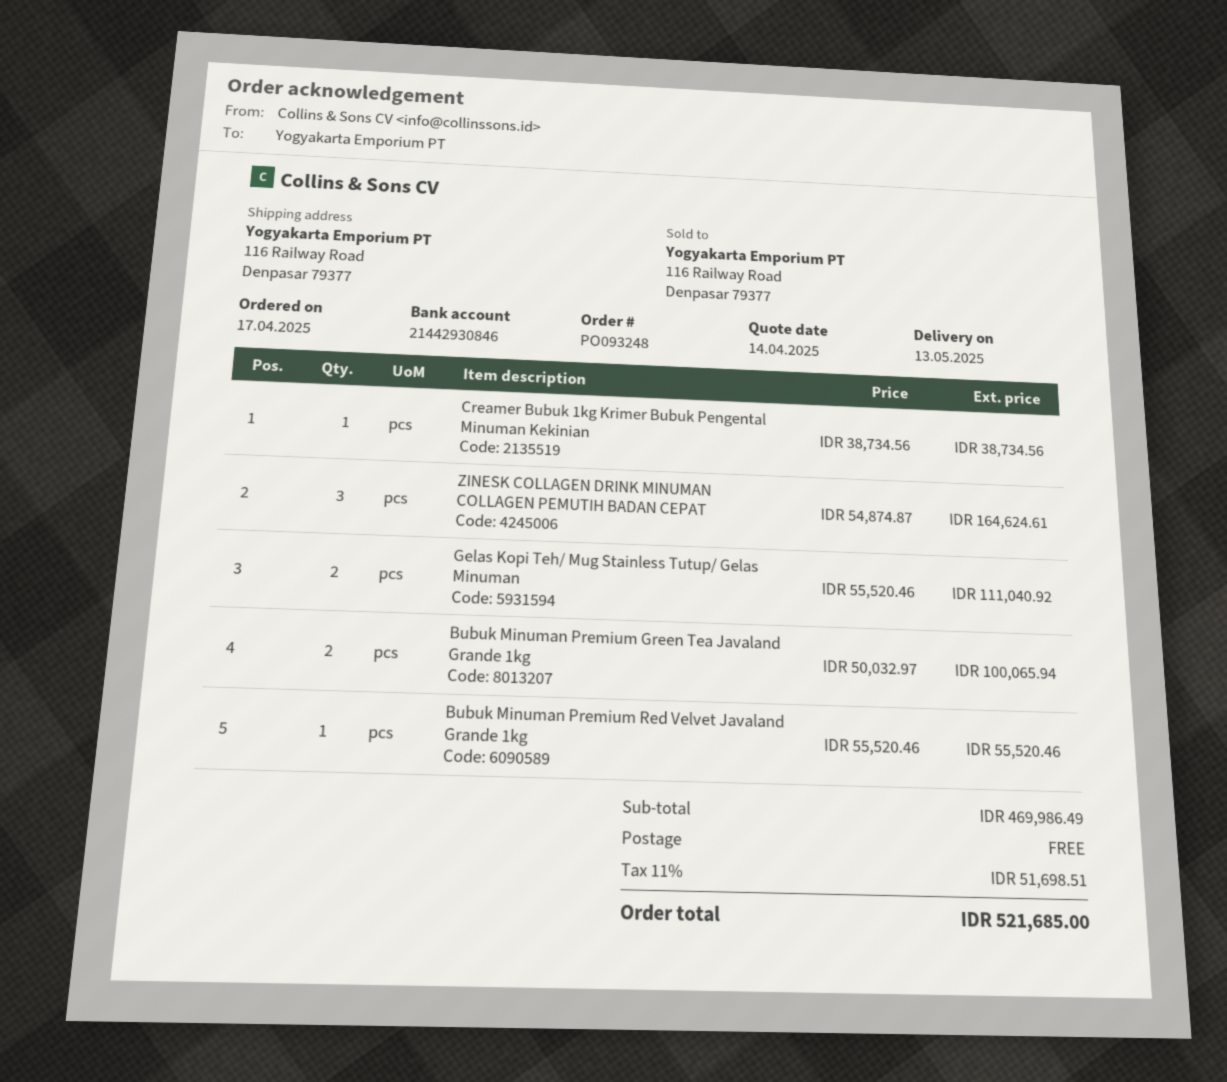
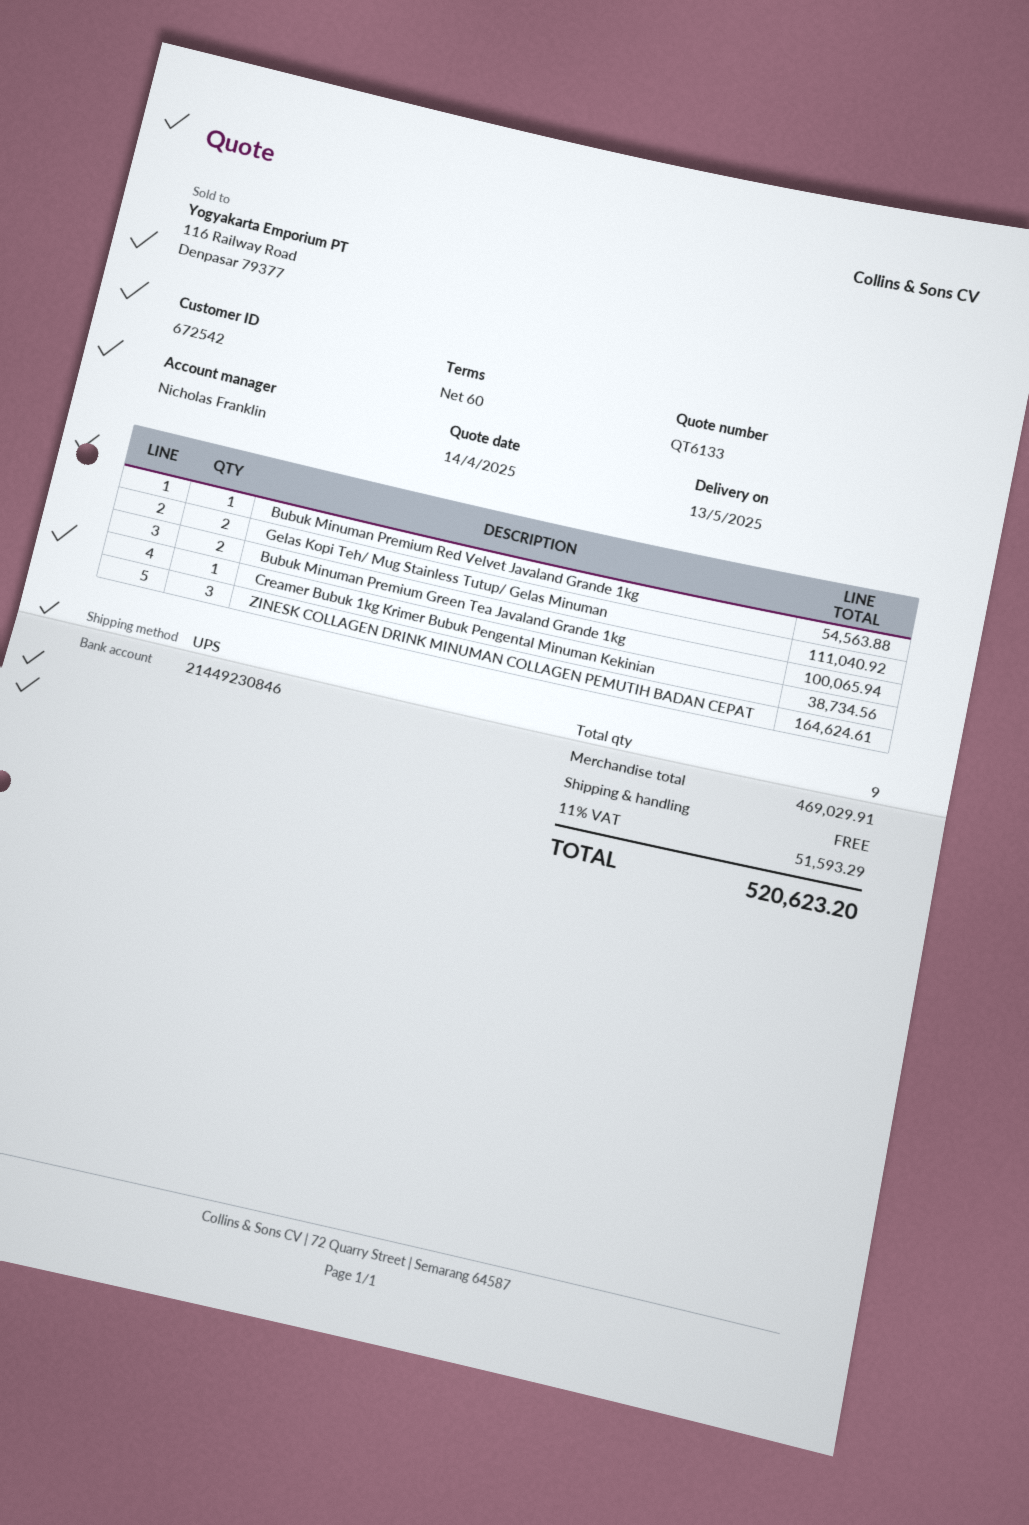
bank account: 21442930846 -> 21449230846
Bubuk Minuman Premium Red Velvet Javaland Grande 1kg: 1 for 55520.46 -> 1 for 54563.88
subtotal: 469986.49 -> 469029.91
tax: 11% = 51698.51 -> 11% = 51593.29
total: 521685.00 -> 520623.20

